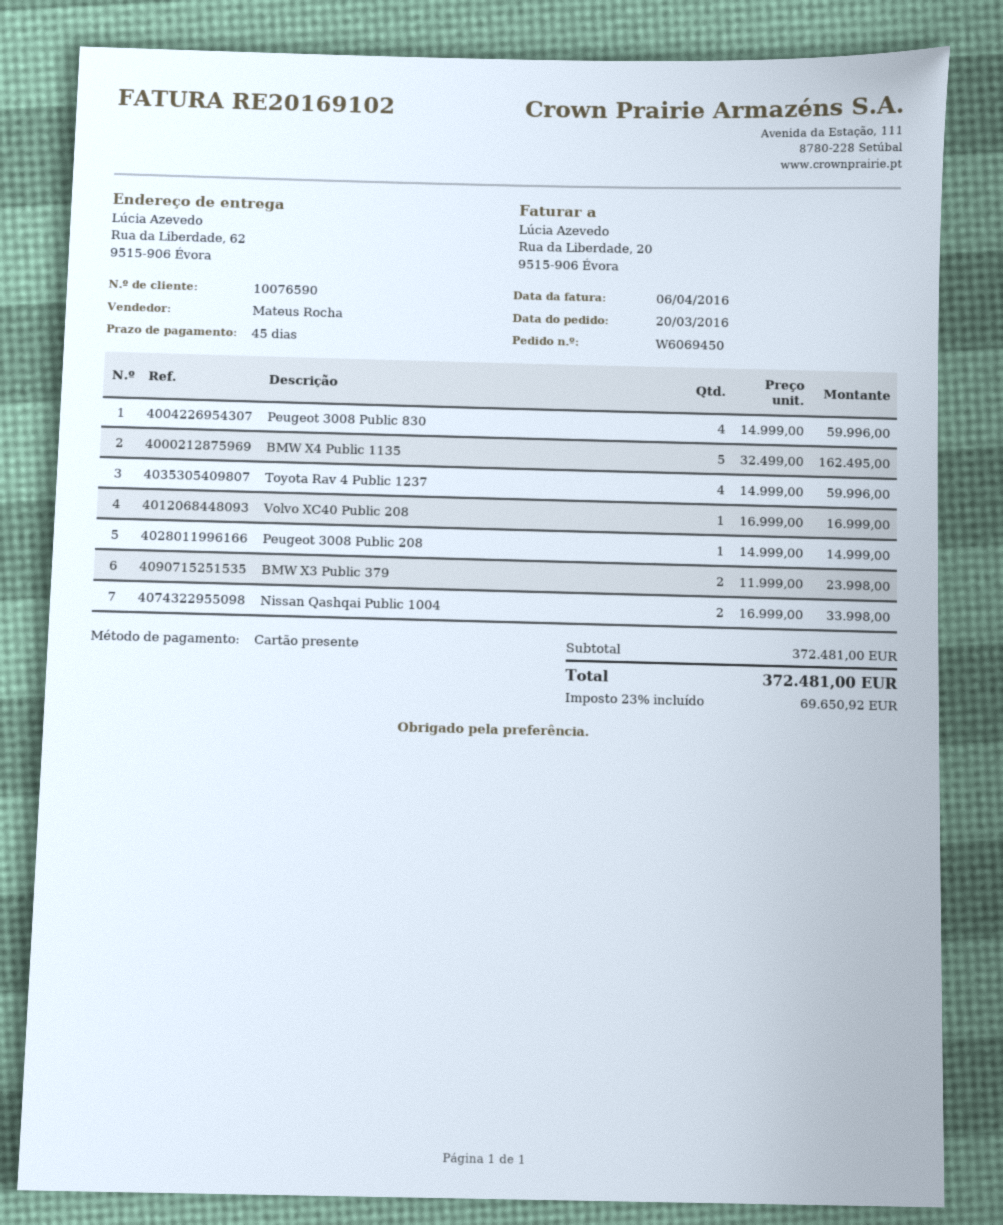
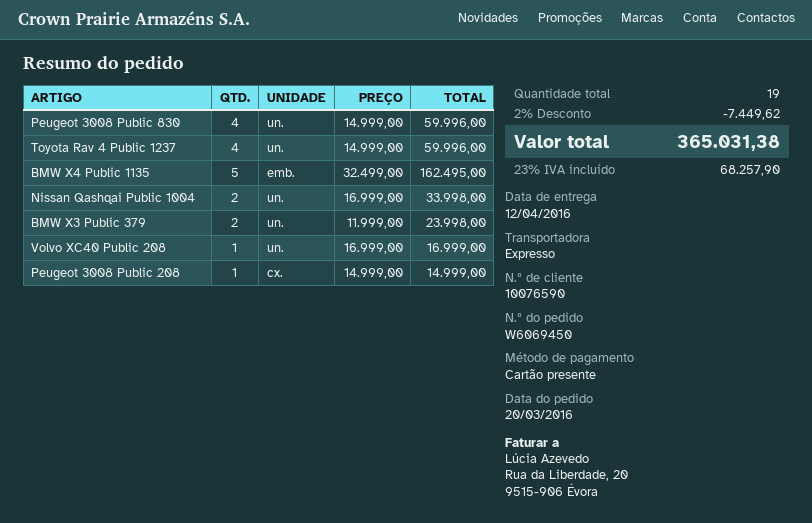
discount: none -> 2% = 7449.62
tax: 23% = 69650.92 -> 23% = 68257.90
total: 372481.00 -> 365031.38

